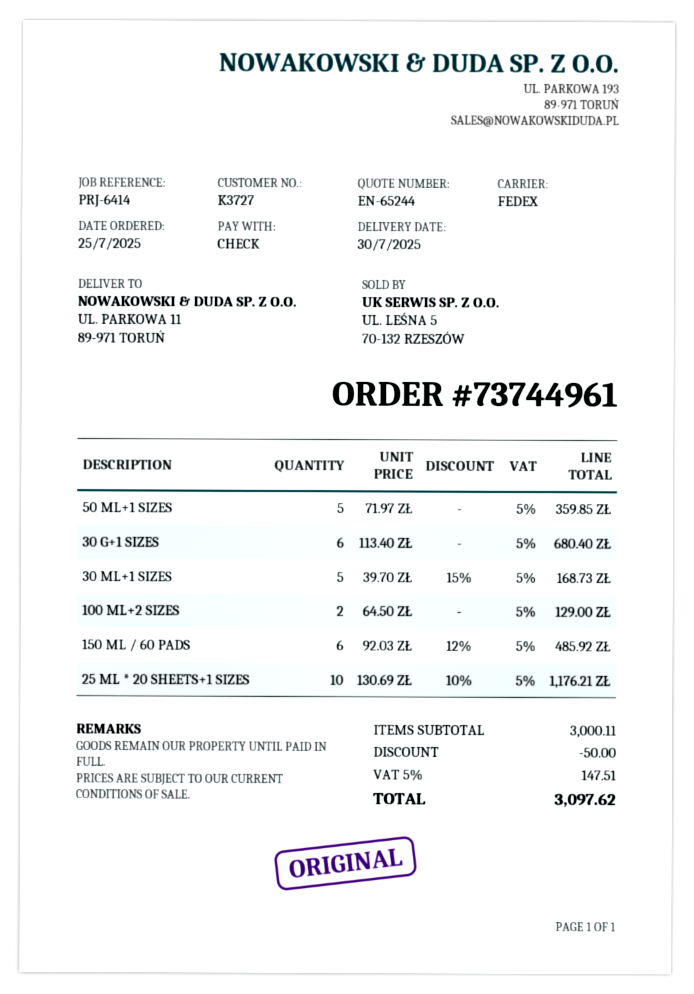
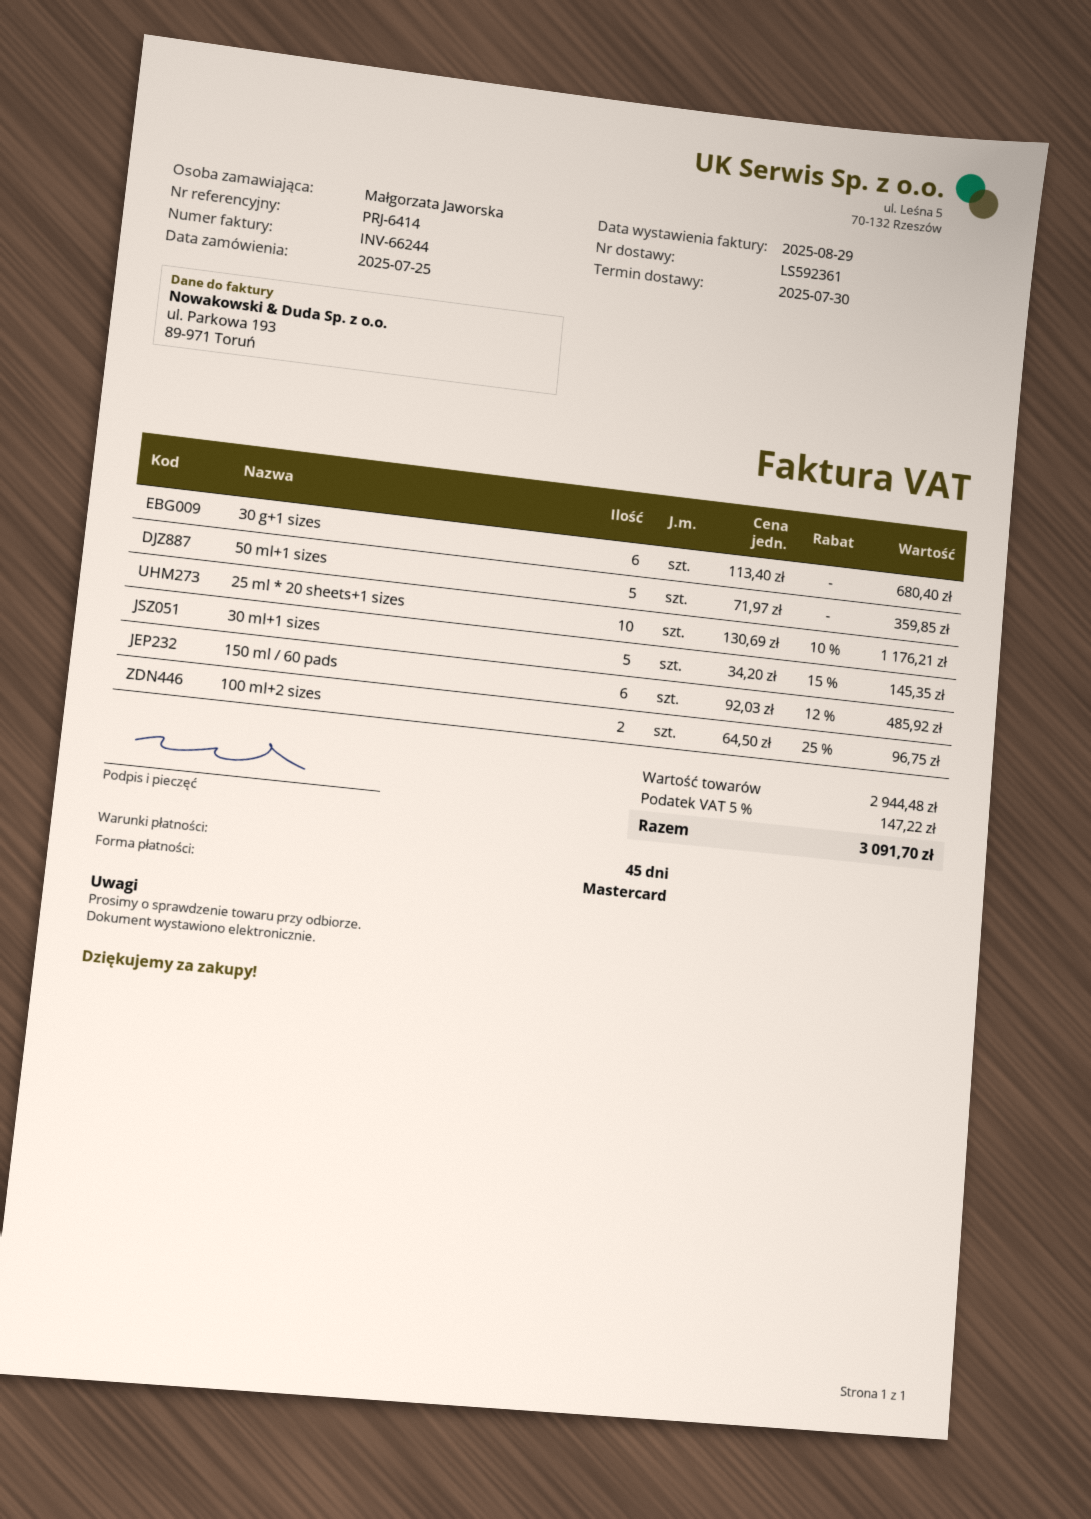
payment method: cheque -> Mastercard
30 ML+1 SIZES: 5 x 39.70 - 15% = 168.73 -> 5 x 34.20 - 15% = 145.35
100 ML+2 SIZES: 2 x 64.50 = 129.00 -> 2 x 64.50 - 25% = 96.75
subtotal: 3000.11 -> 2944.48
discount: 50.00 -> none
tax: 5% = 147.51 -> 5% = 147.22
total: 3097.62 -> 3091.70

